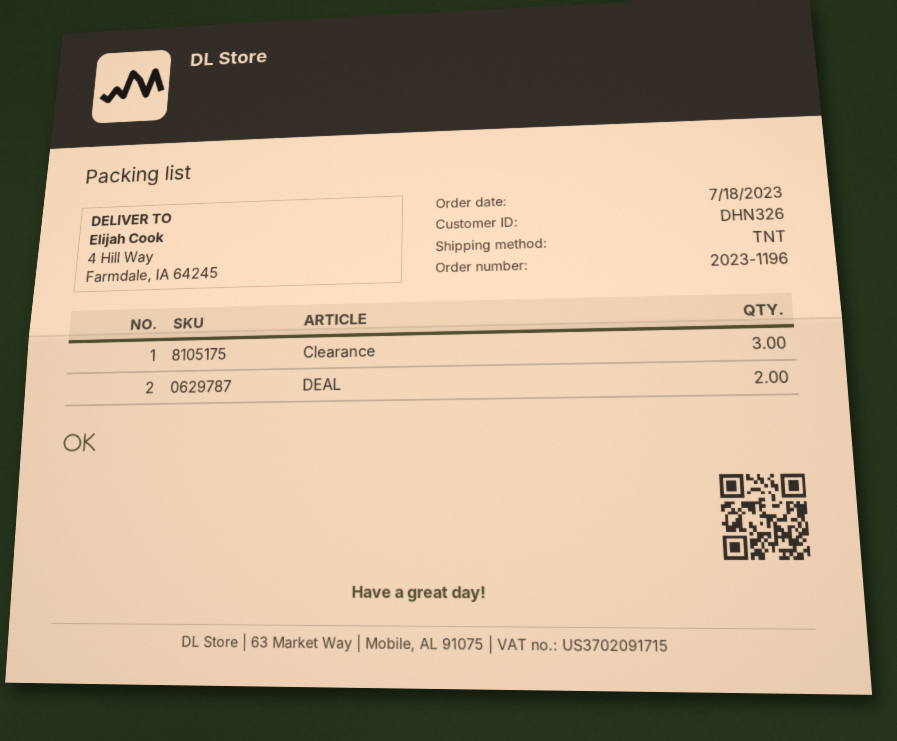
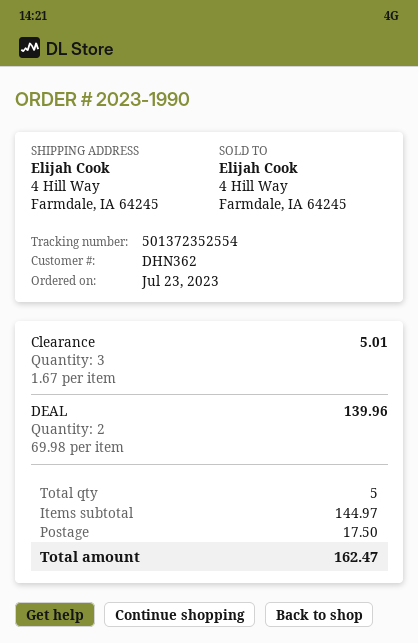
order number: 2023-1196 -> 2023-1990
order date: 2023-07-18 -> 2023-07-23
customer number: DHN326 -> DHN362

